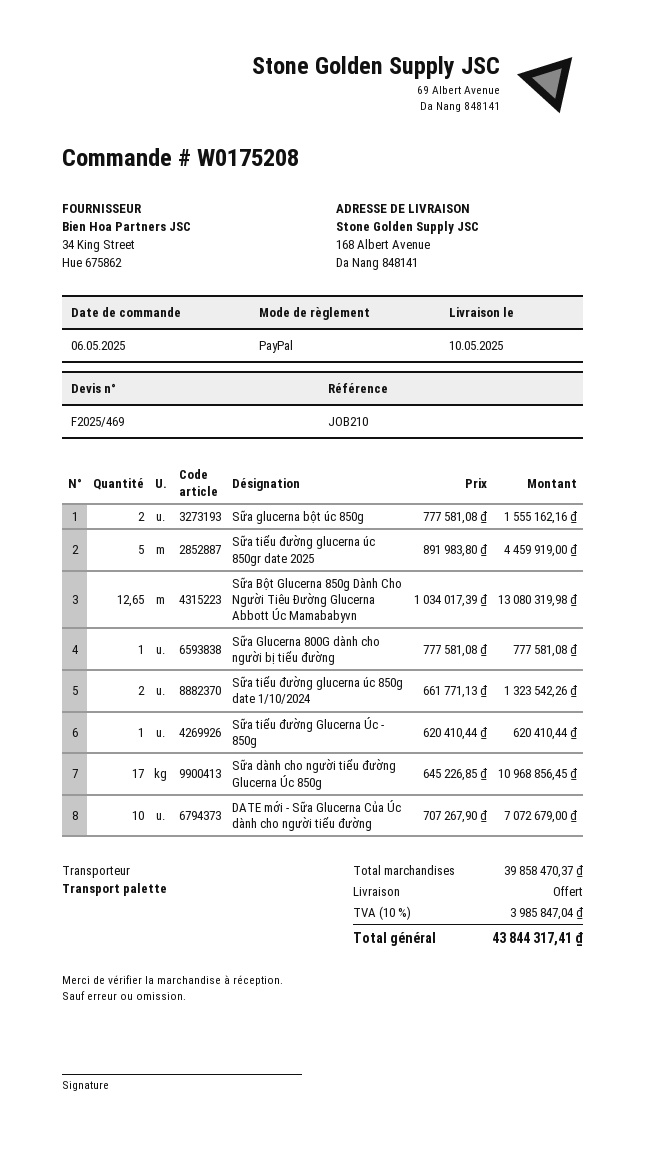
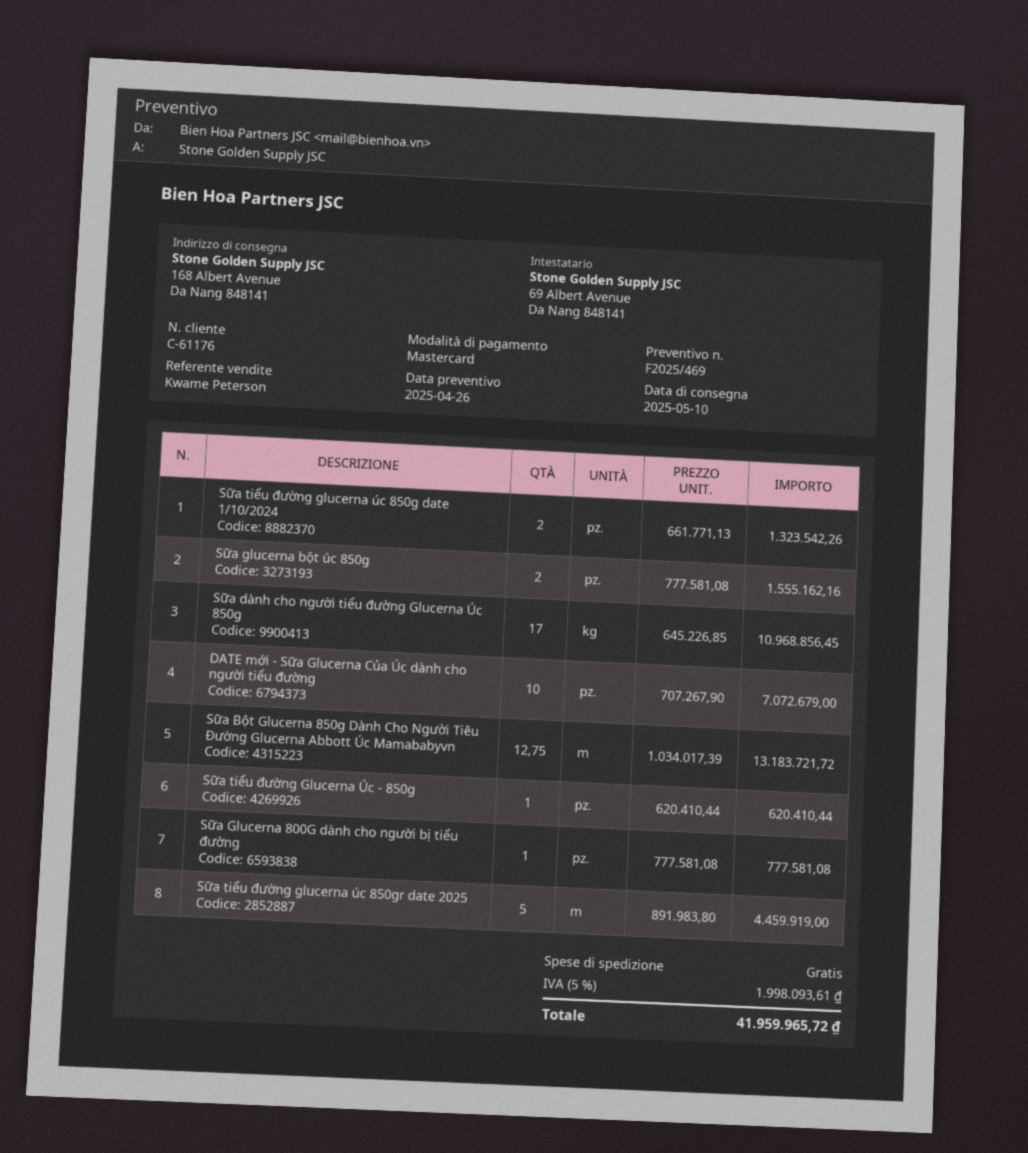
payment method: PayPal -> Mastercard
Sữa Bột Glucerna 850g Dành Cho Người Tiêu Đường Glucerna Abbott Úc Mamababyvn: 12.65 x 1034017.39 = 13080319.98 -> 12.75 x 1034017.39 = 13183721.72
tax: 10% = 3985847.04 -> 5% = 1998093.61
total: 43844317.41 -> 41959965.72

